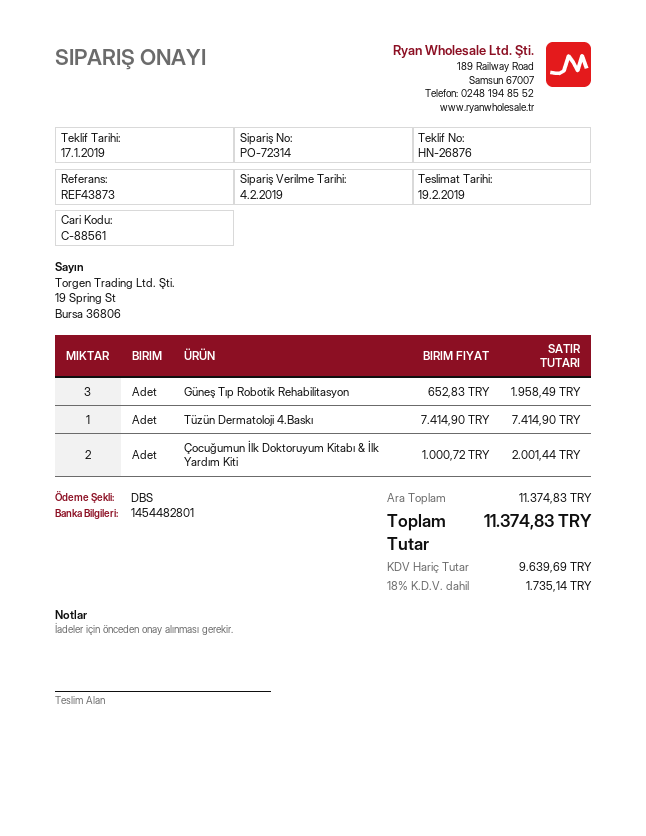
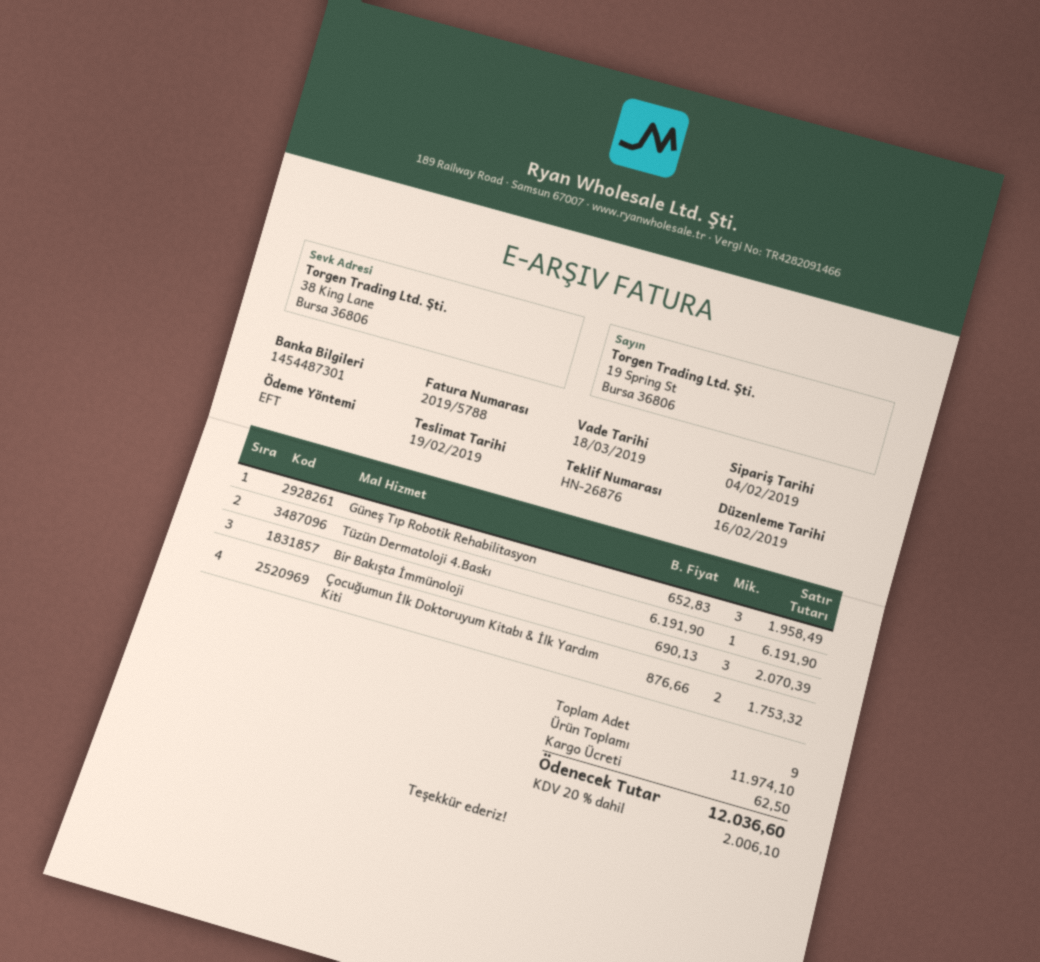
payment method: direct debit -> bank transfer
bank account: 1454482801 -> 1454487301
Tüzün Dermatoloji 4.Baskı: 1 x 7414.90 = 7414.90 -> 1 x 6191.90 = 6191.90
Çocuğumun İlk Doktoruyum Kitabı & İlk Yardım Kiti: 2 x 1000.72 = 2001.44 -> 2 x 876.66 = 1753.32
Bir Bakışta İmmünoloji: none -> 3 x 690.13 = 2070.39
subtotal: 11374.83 -> 11974.10
shipping: none -> 62.50
tax: 18% = 1735.14 -> 20% = 2006.10
total: 11374.83 -> 12036.60

